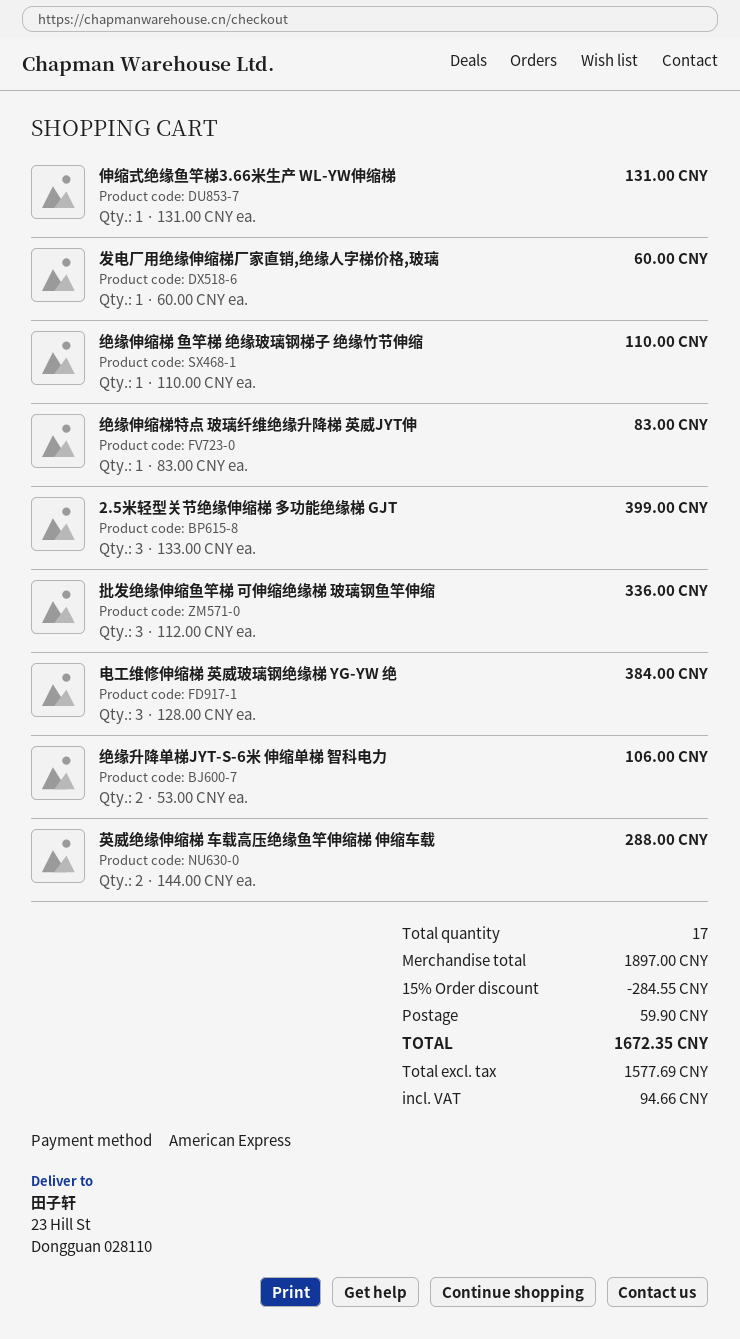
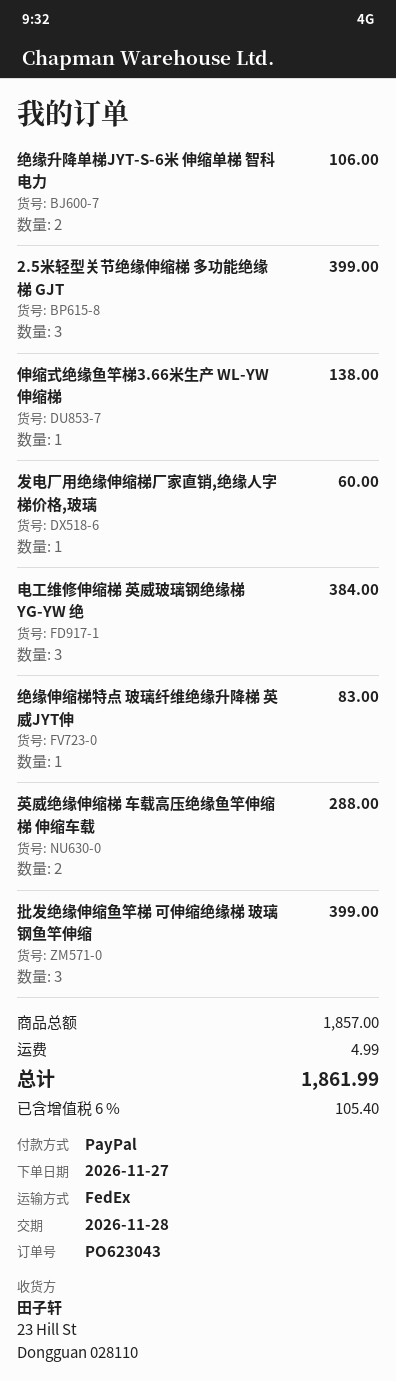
payment method: American Express -> PayPal
伸缩式绝缘鱼竿梯3.66米生产 WL-YW伸缩梯: 1 for 131.00 -> 1 for 138.00
绝缘伸缩梯 鱼竿梯 绝缘玻璃钢梯子 绝缘竹节伸缩: 1 for 110.00 -> none
批发绝缘伸缩鱼竿梯 可伸缩绝缘梯 玻璃钢鱼竿伸缩: 3 for 336.00 -> 3 for 399.00
subtotal: 1897.00 -> 1857.00
discount: 15% = 284.55 -> none
shipping: 59.90 -> 4.99
tax: 94.66 -> 105.40
total: 1672.35 -> 1861.99

